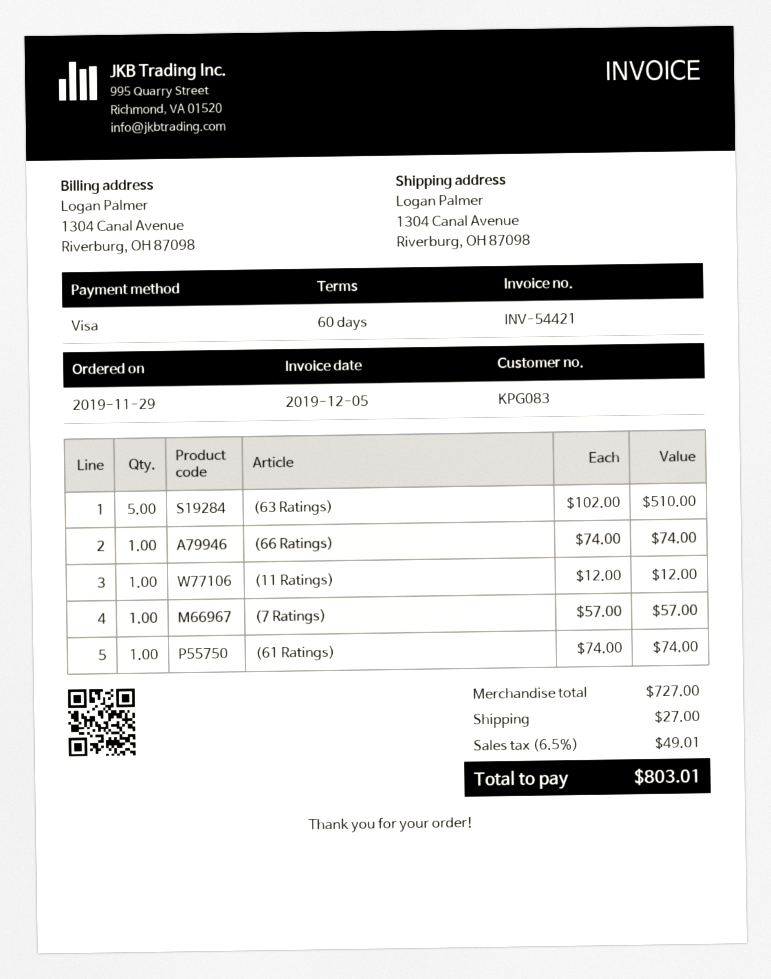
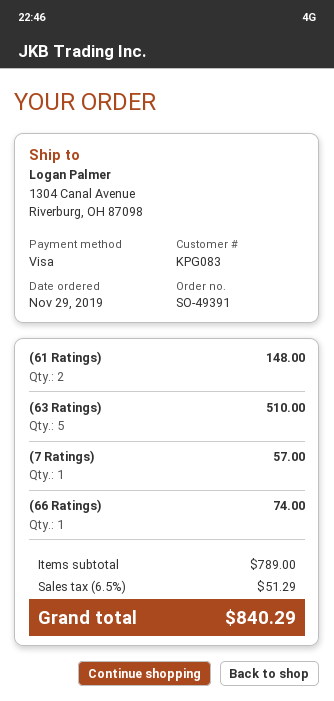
(11 Ratings): 1 for 12.00 -> none
(61 Ratings): 1 for 74.00 -> 2 for 148.00
subtotal: 727.00 -> 789.00
shipping: 27.00 -> none
tax: 6.5% = 49.01 -> 6.5% = 51.29
total: 803.01 -> 840.29

